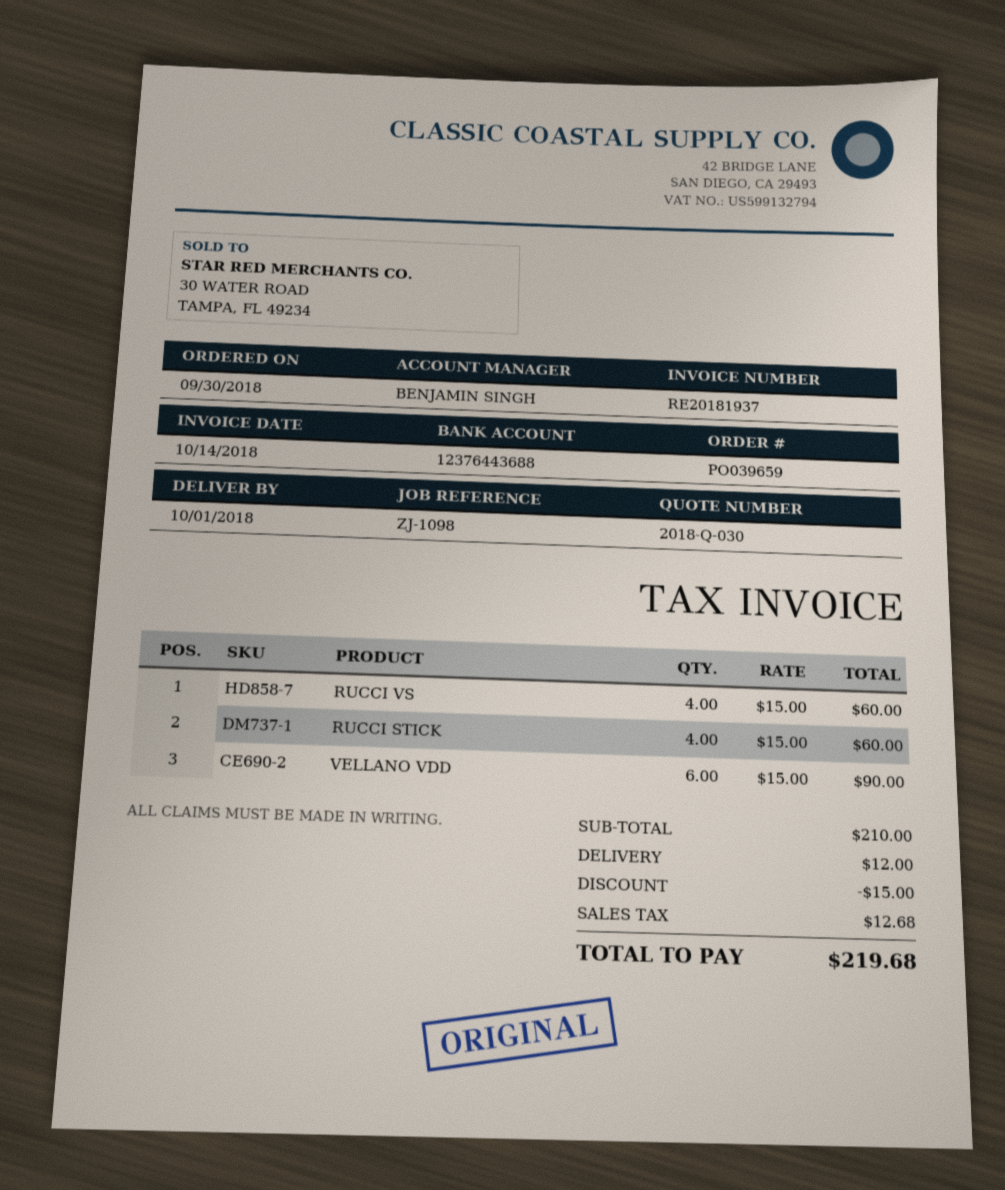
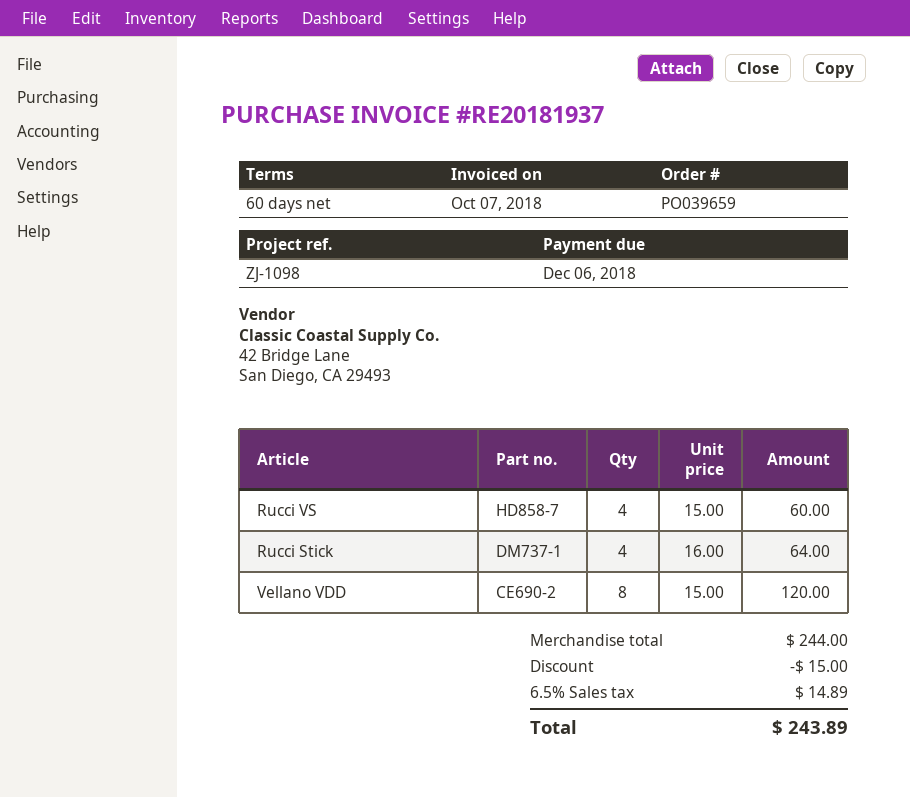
invoice date: 2018-10-14 -> 2018-10-07
RUCCI STICK: 4 x 15.00 = 60.00 -> 4 x 16.00 = 64.00
VELLANO VDD: 6 x 15.00 = 90.00 -> 8 x 15.00 = 120.00
subtotal: 210.00 -> 244.00
shipping: 12.00 -> none
tax: 12.68 -> 14.89
total: 219.68 -> 243.89

